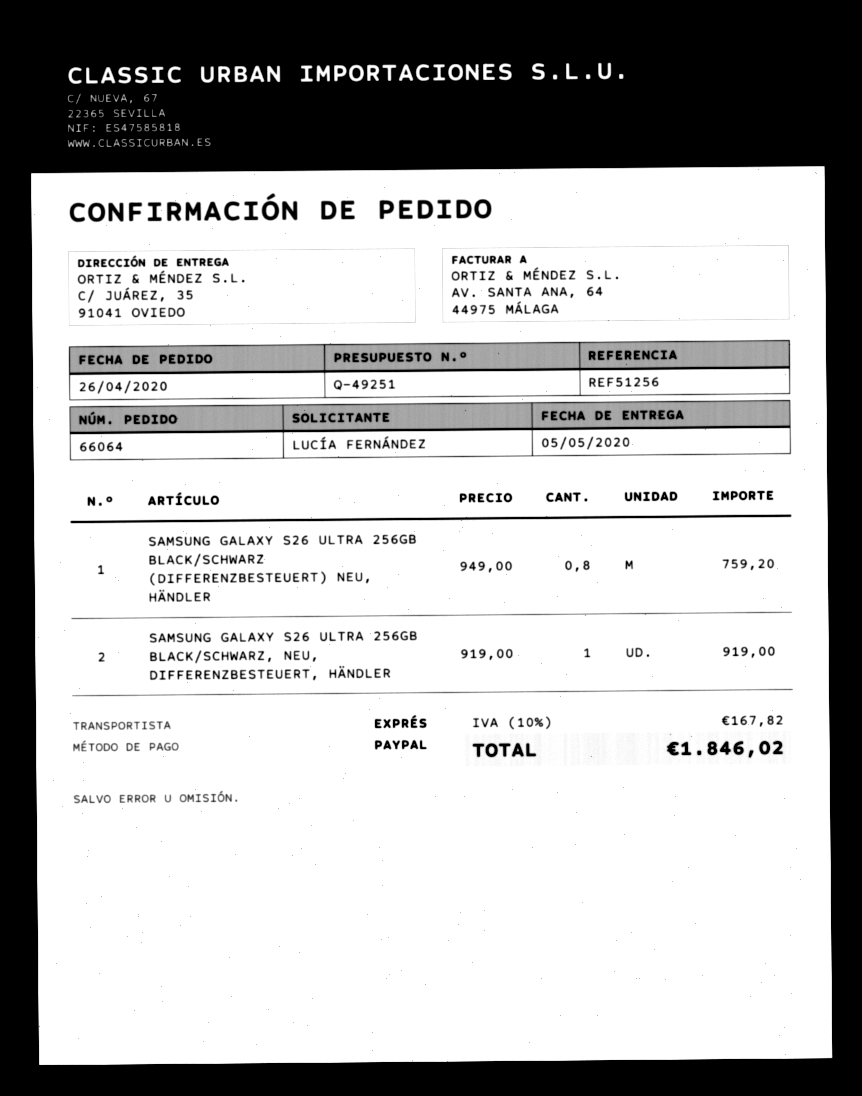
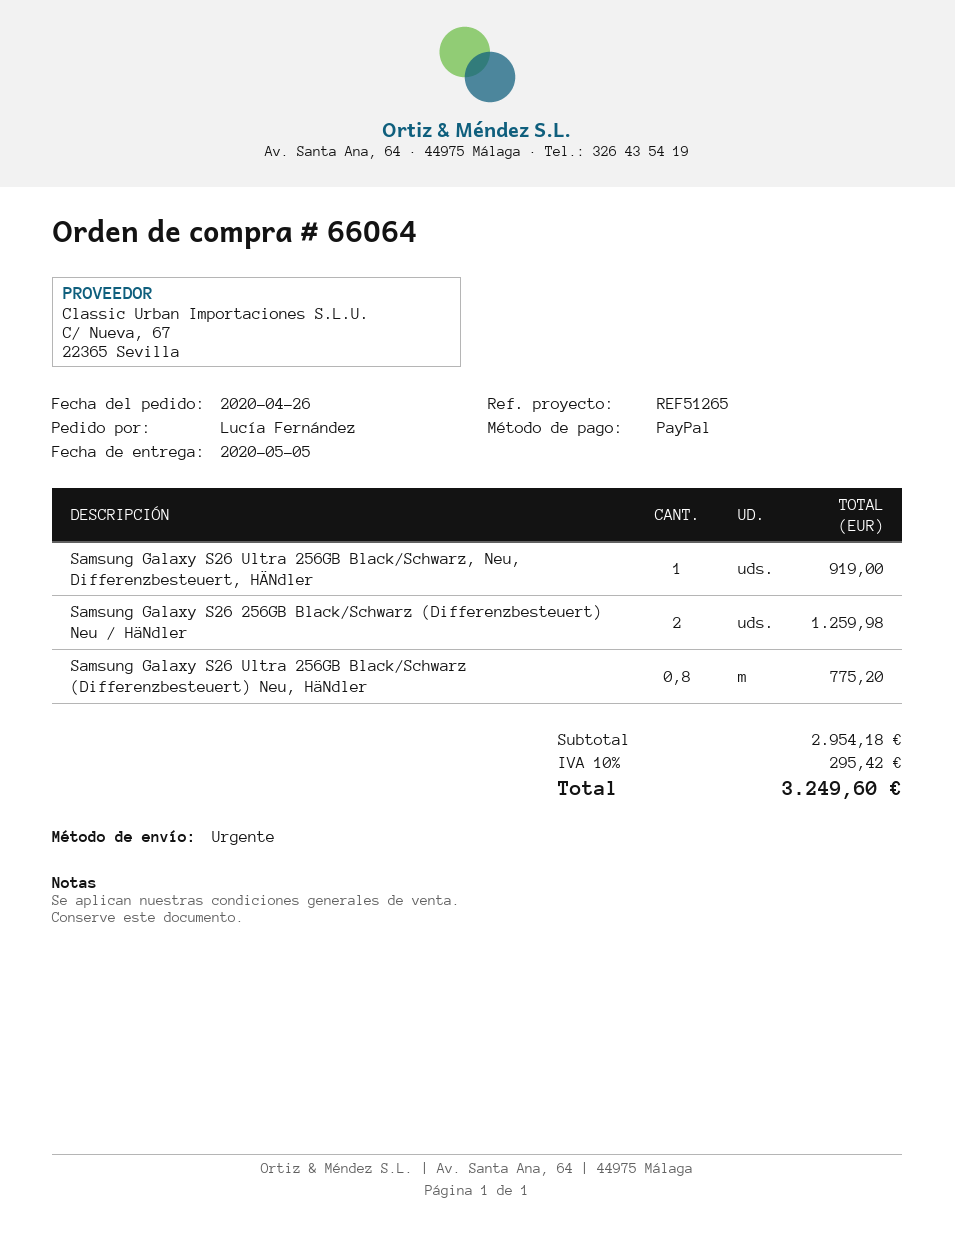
reference: REF51256 -> REF51265
SAMSUNG GALAXY S26 ULTRA 256GB BLACK/SCHWARZ (DIFFERENZBESTEUERT) NEU, HÄNDLER: 0.8 for 759.20 -> 0.8 for 775.20
Samsung Galaxy S26 256GB Black/Schwarz (Differenzbesteuert) Neu / HäNdler: none -> 2 for 1259.98
tax: 10% = 167.82 -> 10% = 295.42
total: 1846.02 -> 3249.60

